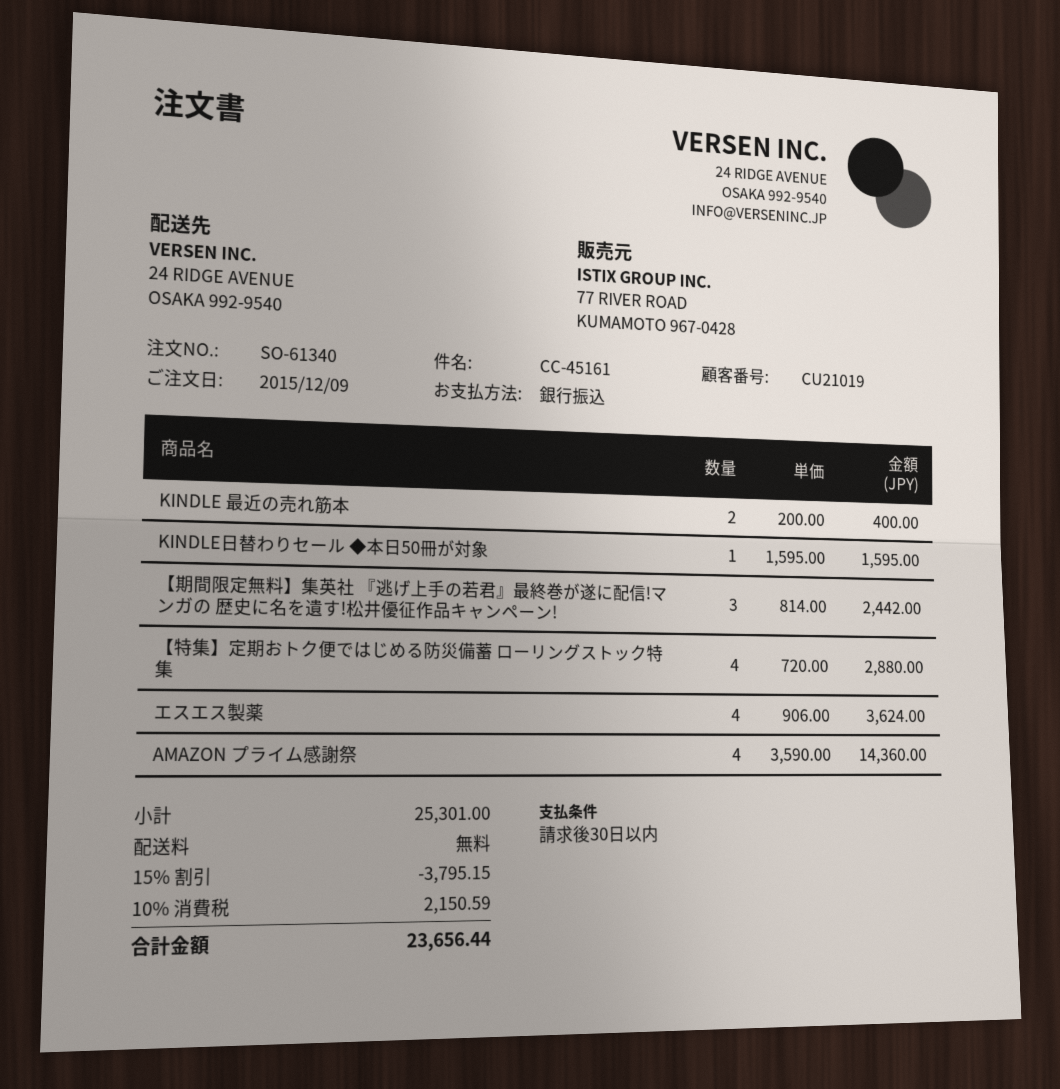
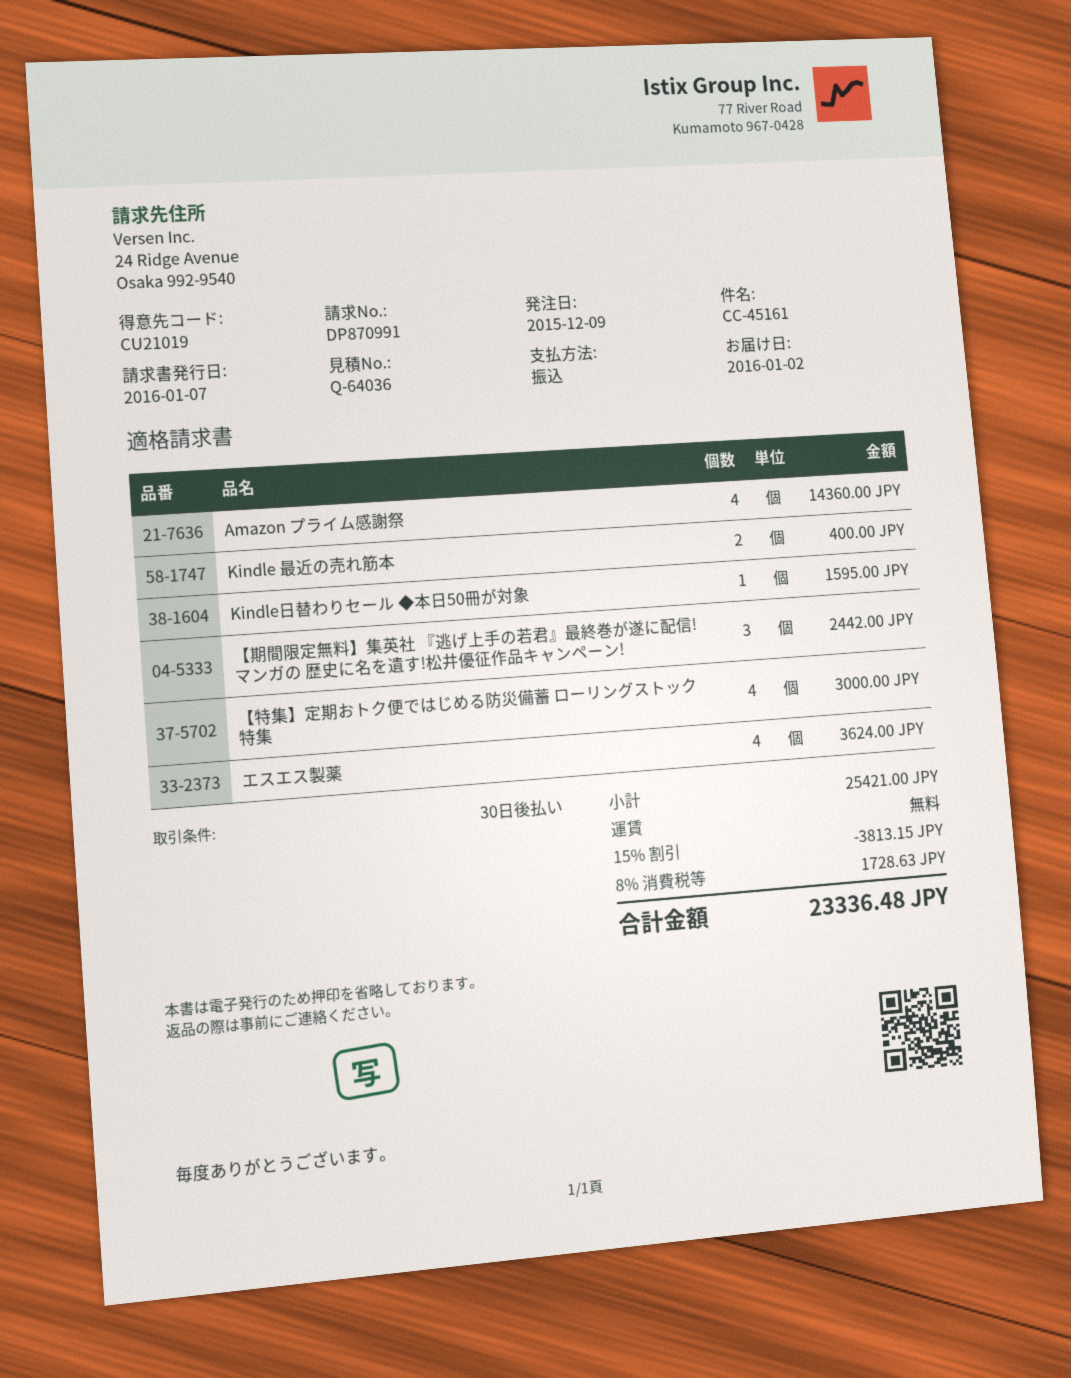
【特集】定期おトク便ではじめる防災備蓄 ローリングストック特集: 4 for 2880.00 -> 4 for 3000.00
subtotal: 25301.00 -> 25421.00
discount: 15% = 3795.15 -> 15% = 3813.15
tax: 10% = 2150.59 -> 8% = 1728.63
total: 23656.44 -> 23336.48

